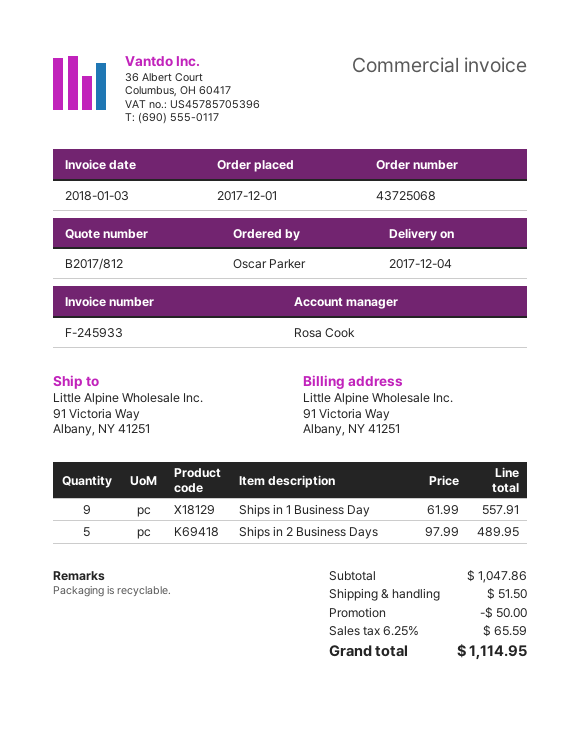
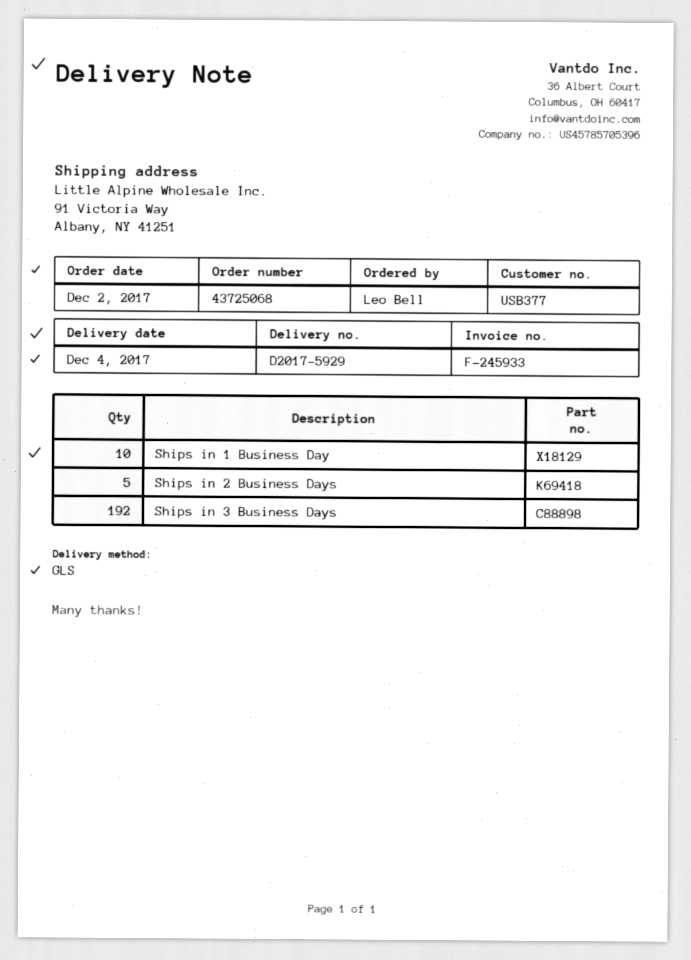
order date: 2017-12-01 -> 2017-12-02
ordered by: Oscar Parker -> Leo Bell
Ships in 1 Business Day: 9 -> 10
Ships in 3 Business Days: none -> 192

